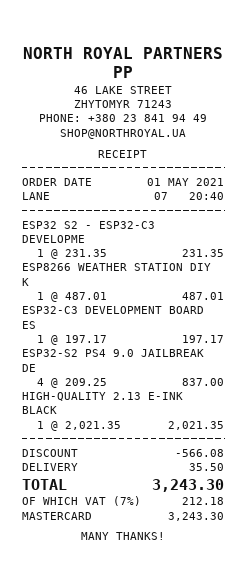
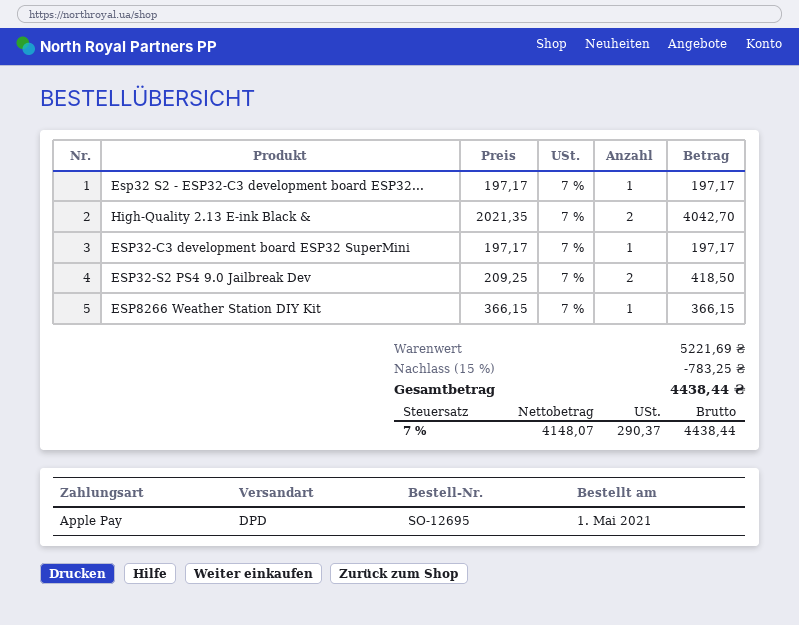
payment method: Mastercard -> Apple Pay
ESP32 S2 - ESP32-C3 DEVELOPME: 1 x 231.35 = 231.35 -> 1 x 197.17 = 197.17
ESP8266 WEATHER STATION DIY K: 1 x 487.01 = 487.01 -> 1 x 366.15 = 366.15
ESP32-S2 PS4 9.0 JAILBREAK DE: 4 x 209.25 = 837.00 -> 2 x 209.25 = 418.50
HIGH-QUALITY 2.13 E-INK BLACK: 1 x 2021.35 = 2021.35 -> 2 x 2021.35 = 4042.70
discount: 566.08 -> 783.25
shipping: 35.50 -> none
tax: 7% = 212.18 -> 7% = 290.37
total: 3243.30 -> 4438.44

